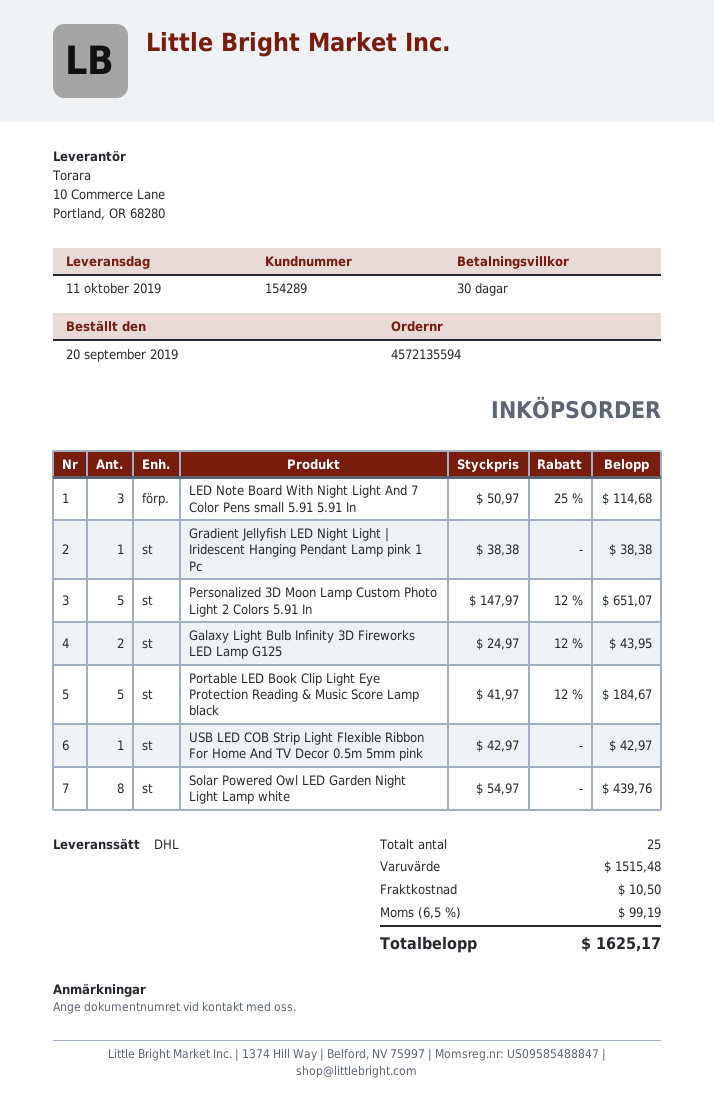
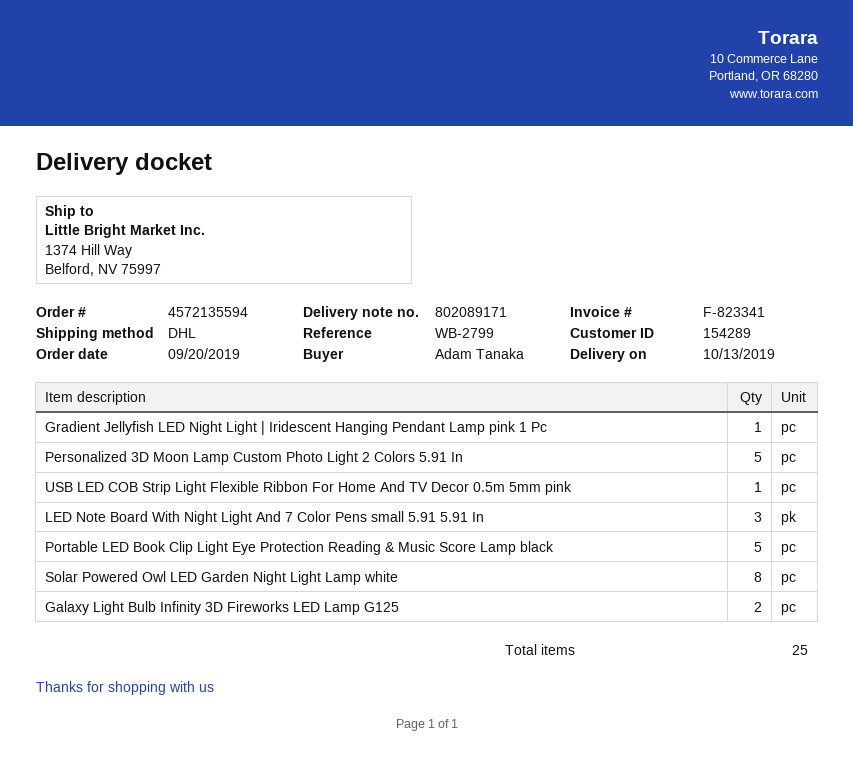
delivery date: 2019-10-11 -> 2019-10-13

